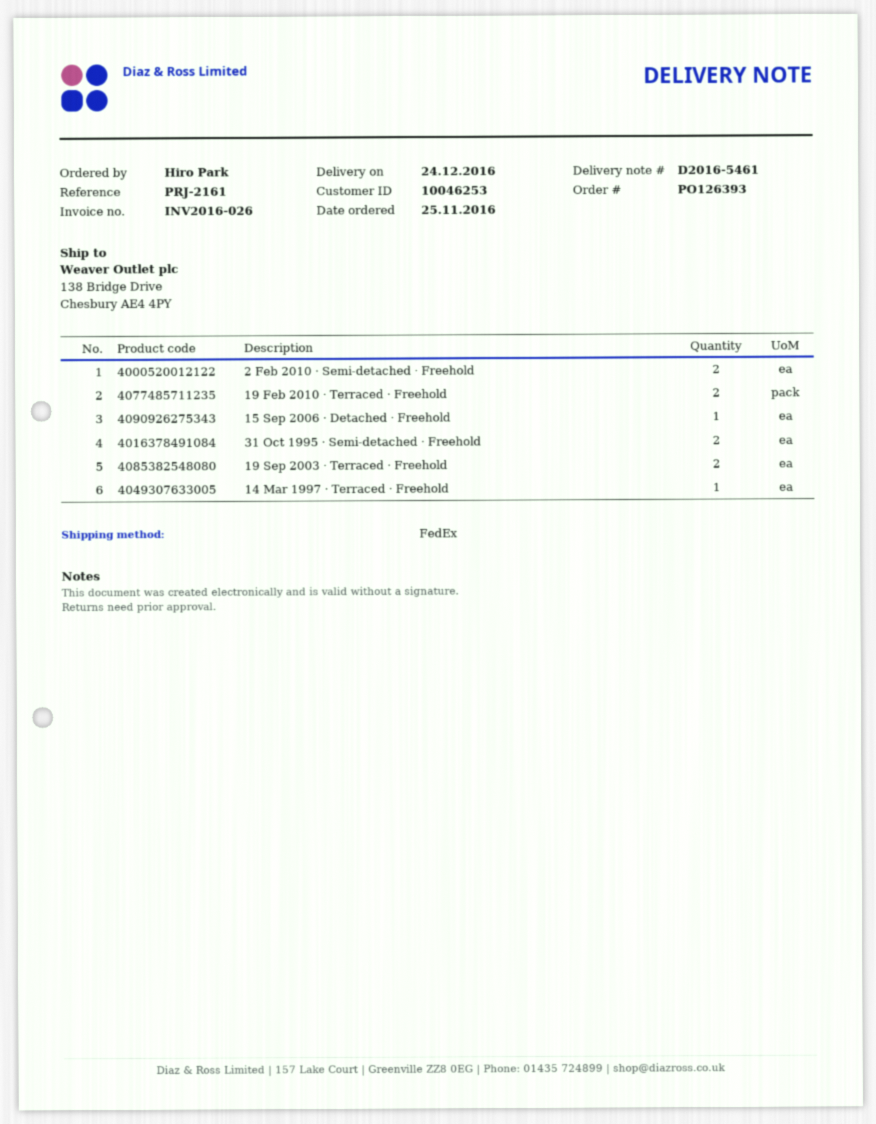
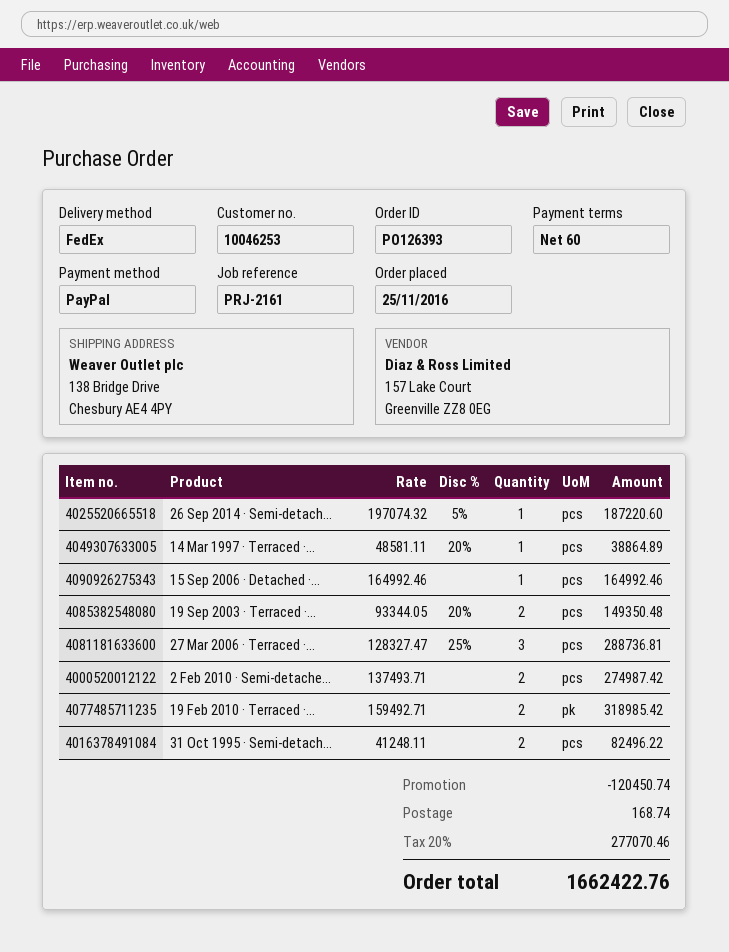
26 Sep 2014 · Semi-detach...: none -> 1
27 Mar 2006 · Terraced ·...: none -> 3

